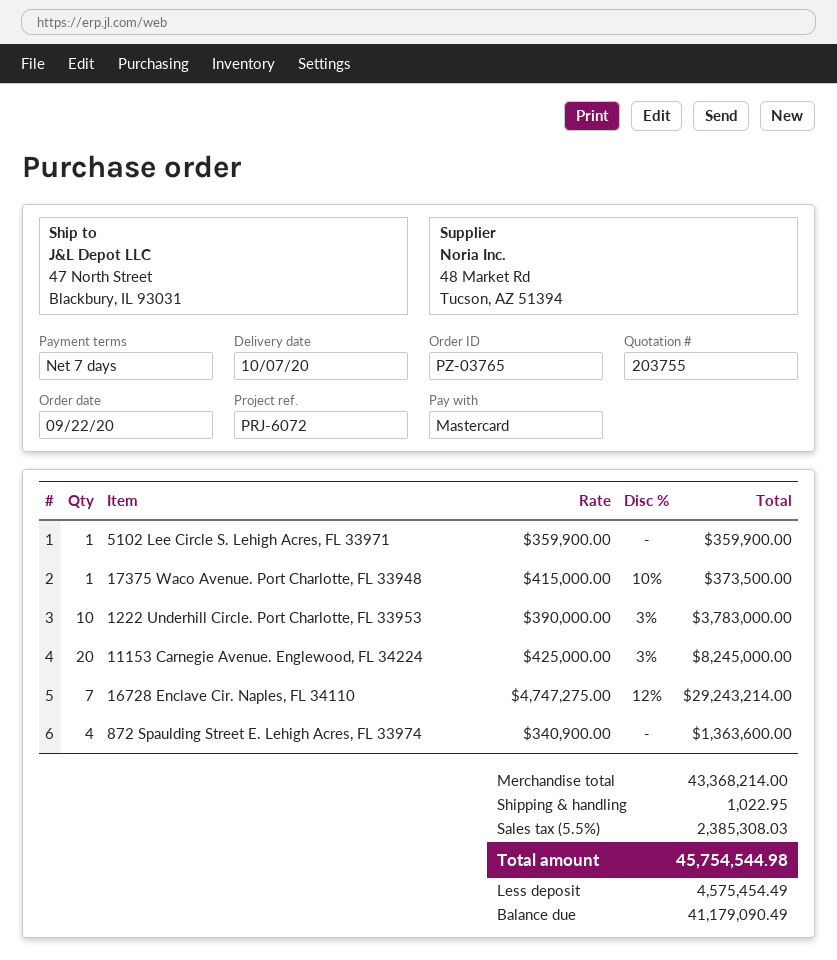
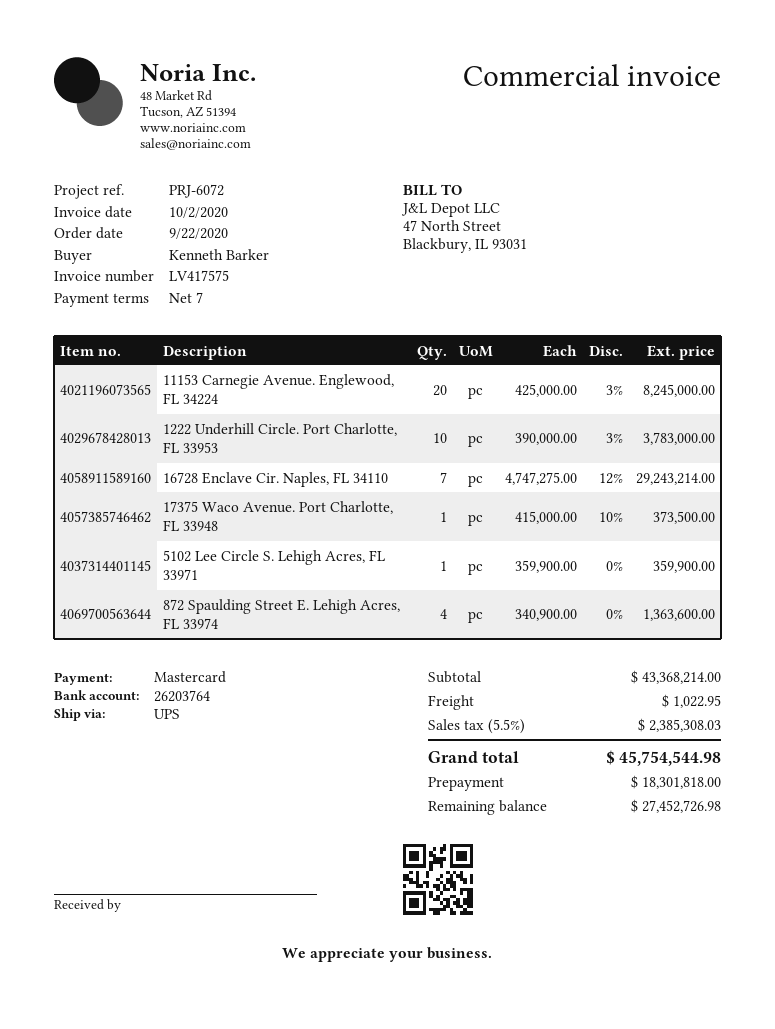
deposit: 4575454.49 -> 18301818.00
balance: 41179090.49 -> 27452726.98

